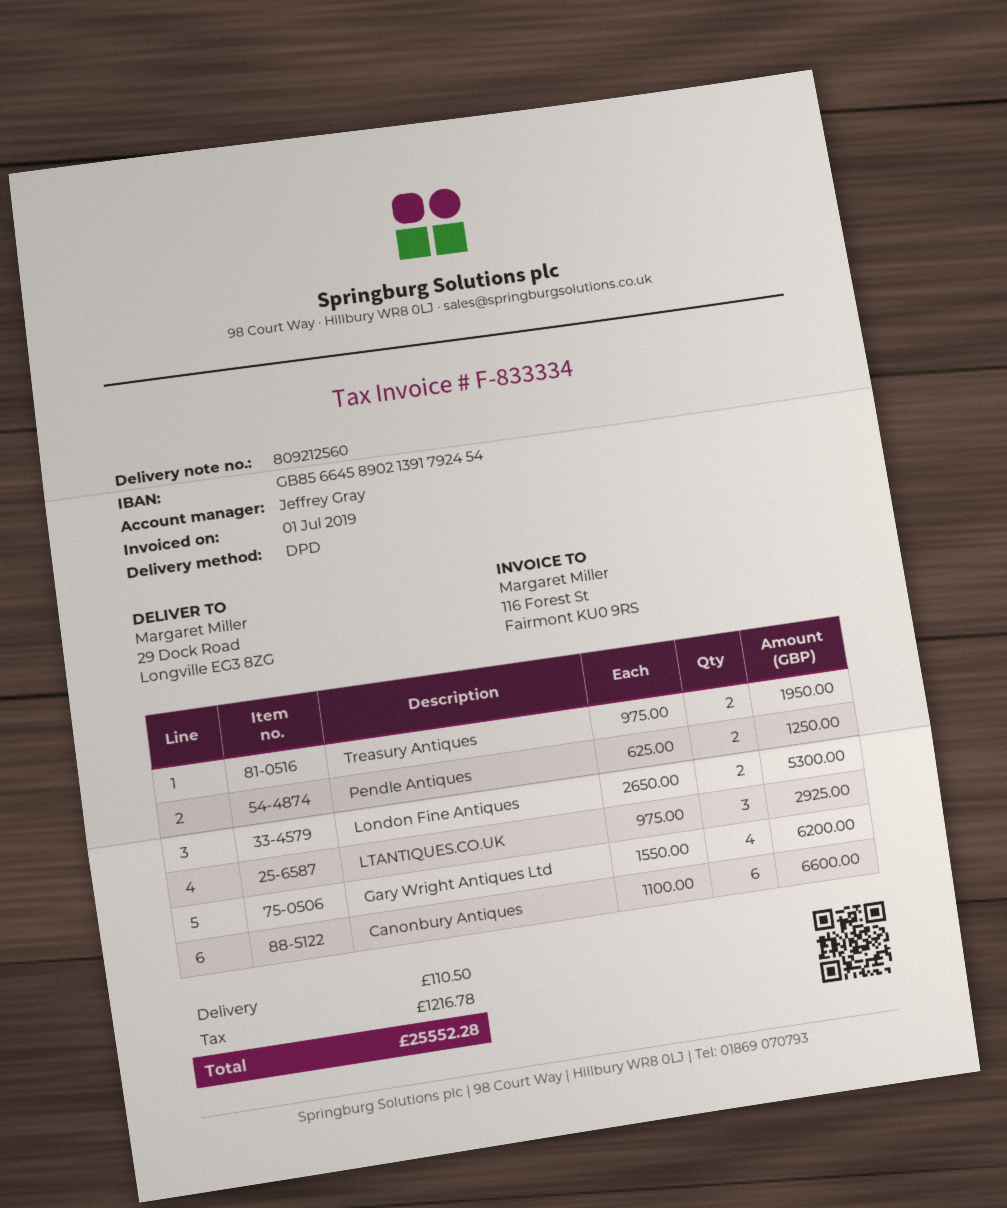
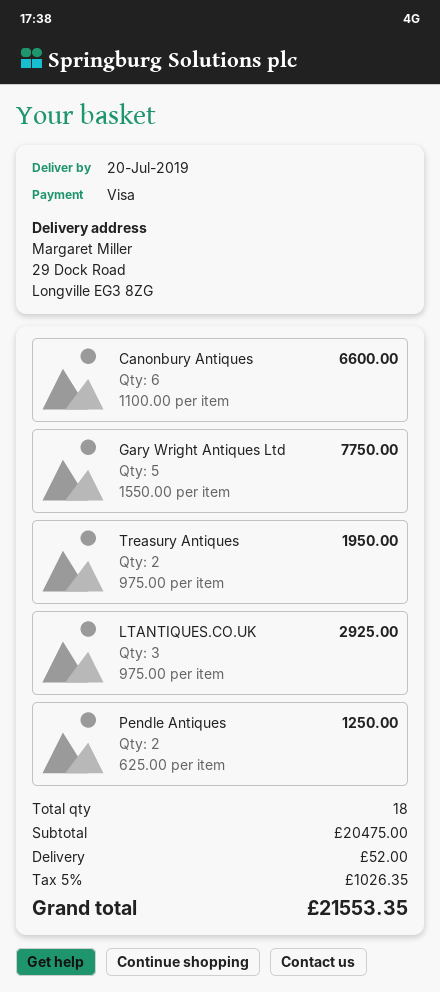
London Fine Antiques: 2 x 2650.00 = 5300.00 -> none
Gary Wright Antiques Ltd: 4 x 1550.00 = 6200.00 -> 5 x 1550.00 = 7750.00
shipping: 110.50 -> 52.00
tax: 1216.78 -> 1026.35
total: 25552.28 -> 21553.35

